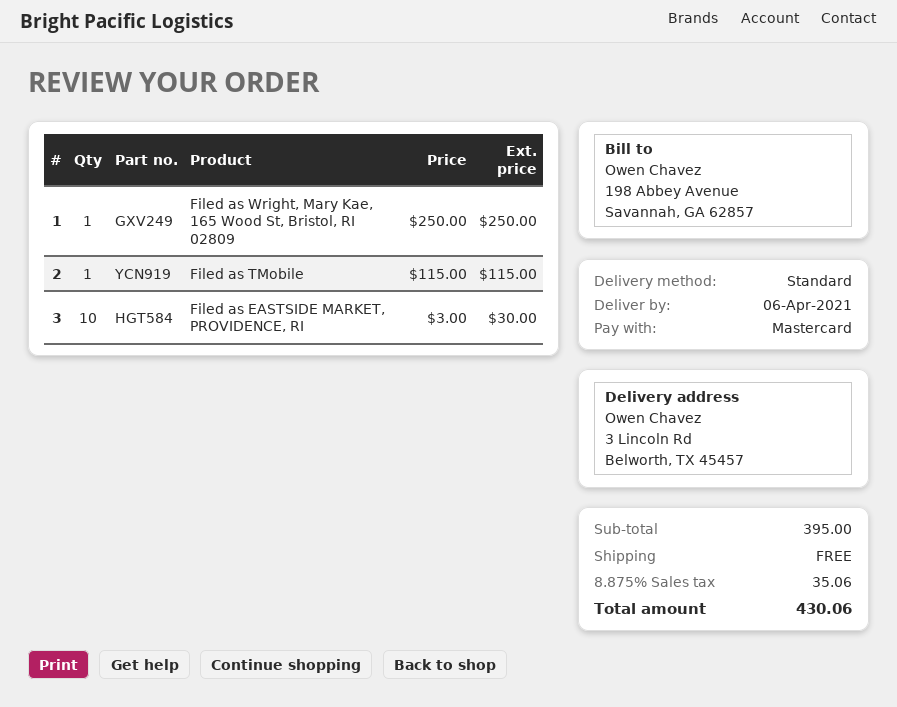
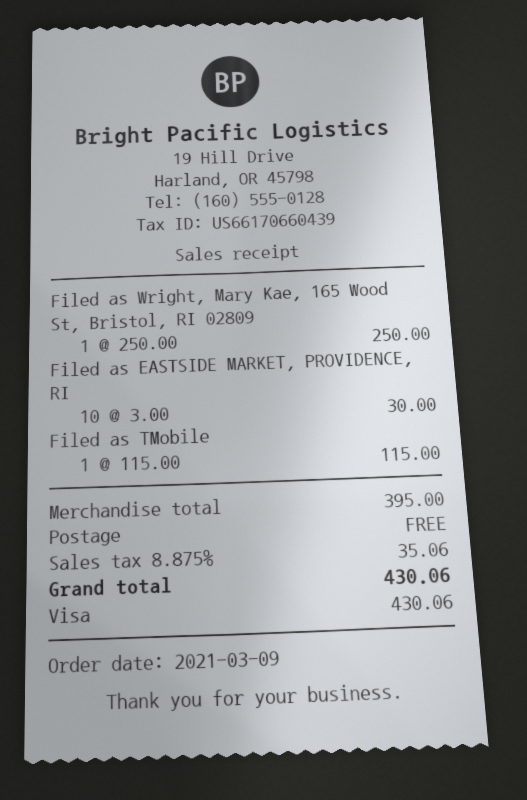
payment method: Mastercard -> Visa

